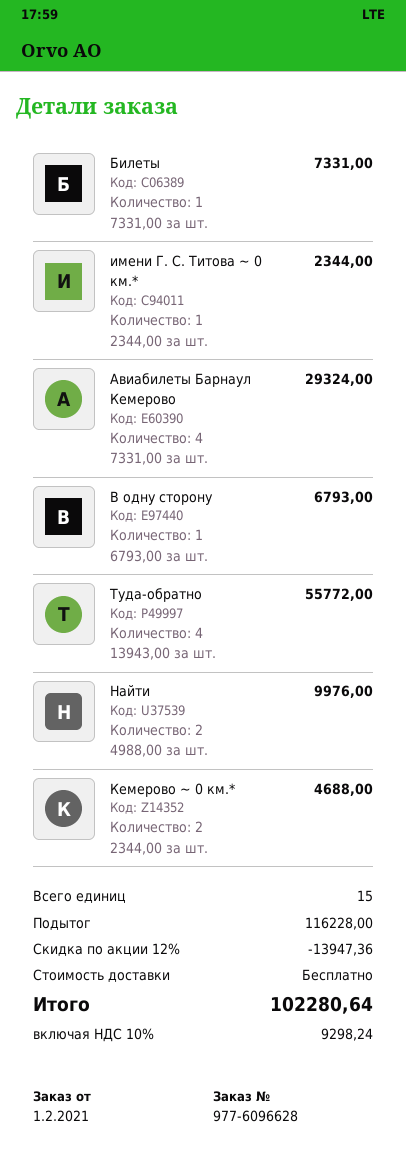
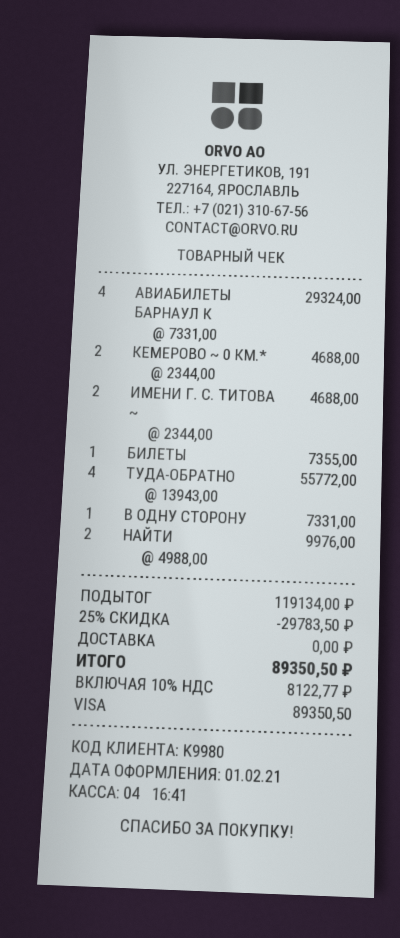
Билеты: 1 x 7331.00 = 7331.00 -> 1 x 7355.00 = 7355.00
имени Г. С. Титова ~ 0 км.*: 1 x 2344.00 = 2344.00 -> 2 x 2344.00 = 4688.00
В одну сторону: 1 x 6793.00 = 6793.00 -> 1 x 7331.00 = 7331.00
subtotal: 116228.00 -> 119134.00
discount: 12% = 13947.36 -> 25% = 29783.50
tax: 10% = 9298.24 -> 10% = 8122.77
total: 102280.64 -> 89350.50

